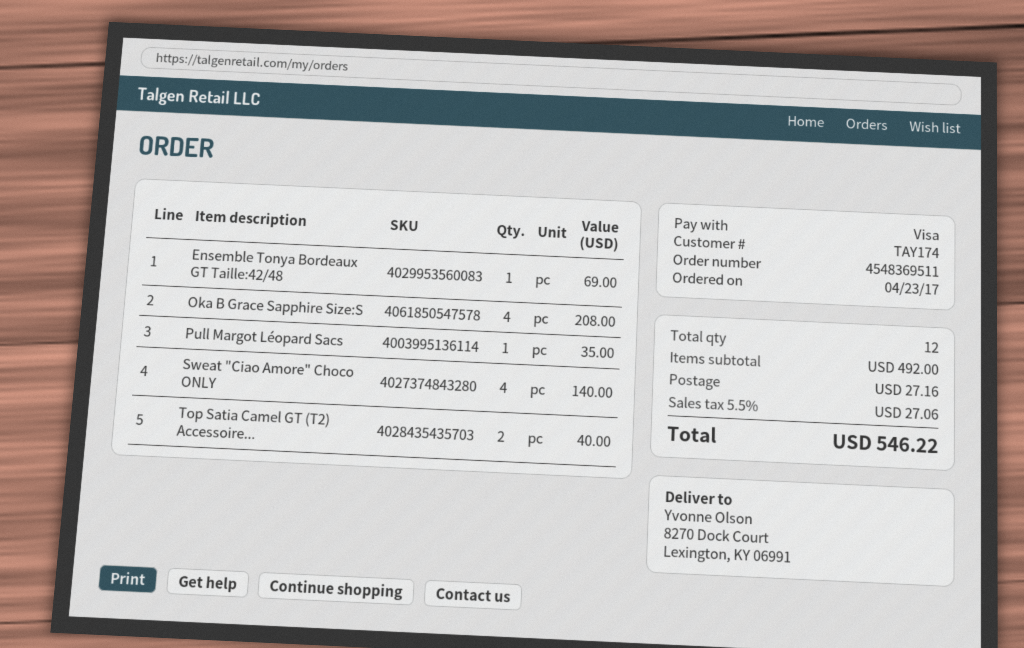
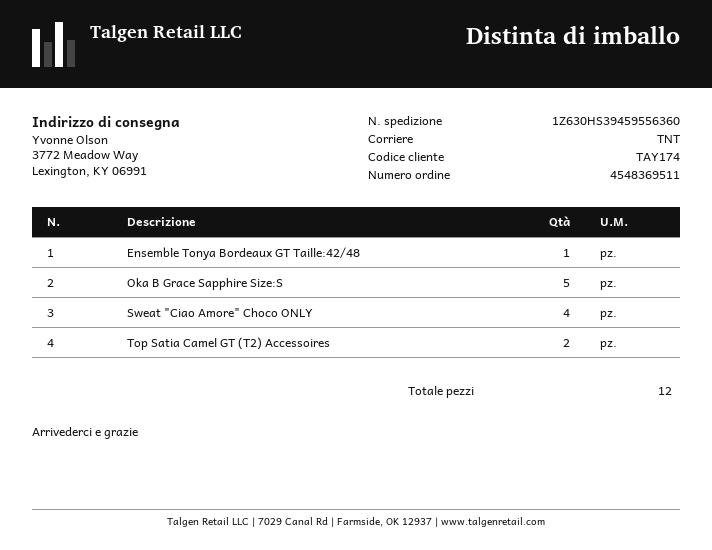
ship to: 8270 Dock Court, Lexington, KY 06991 -> 3772 Meadow Way, Lexington, KY 06991
Oka B Grace Sapphire Size:S: 4 -> 5
Pull Margot Léopard Sacs: 1 -> none

